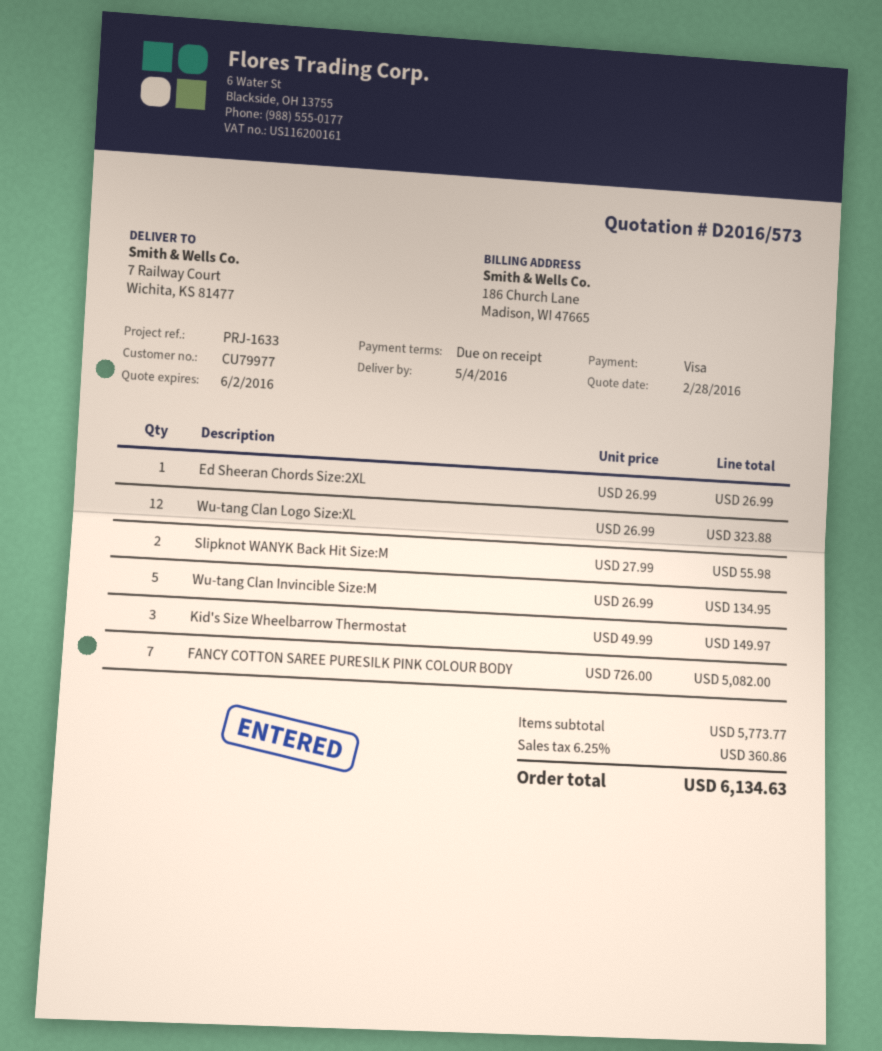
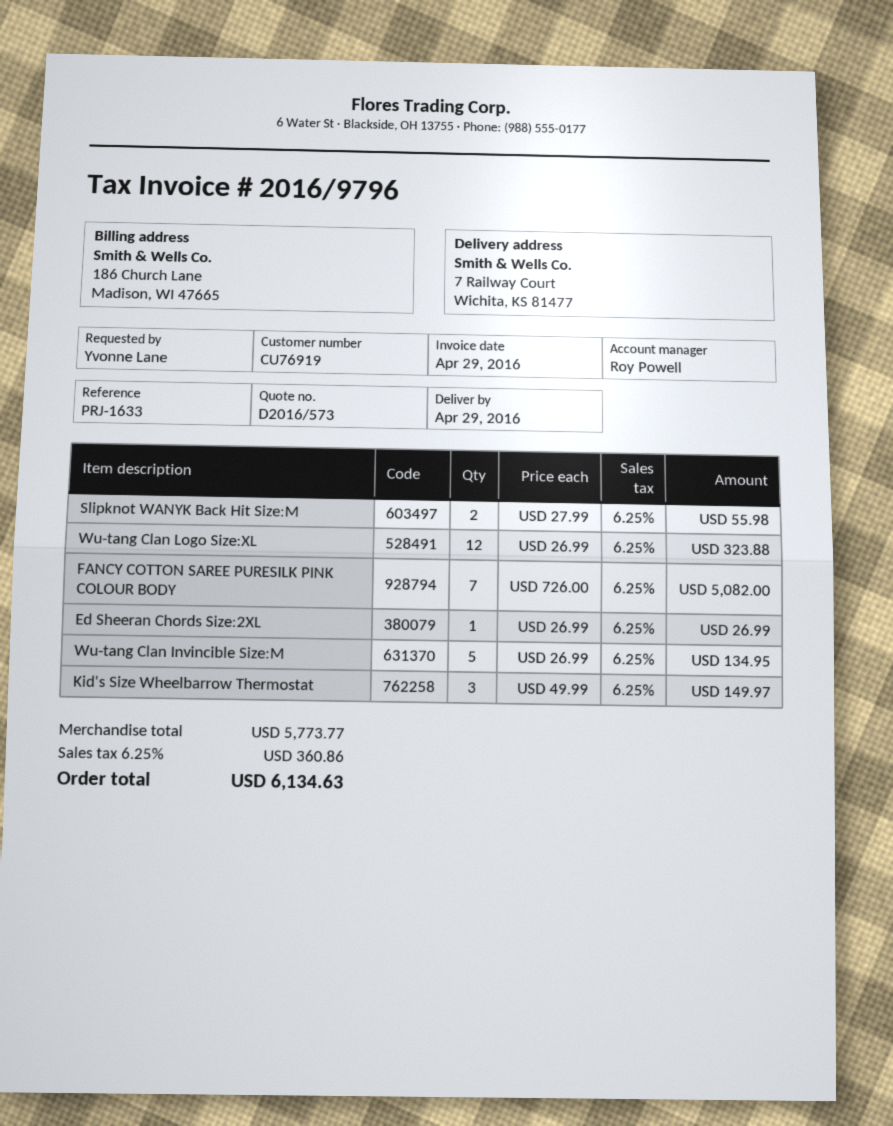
delivery date: 2016-05-04 -> 2016-04-29
customer number: CU79977 -> CU76919

